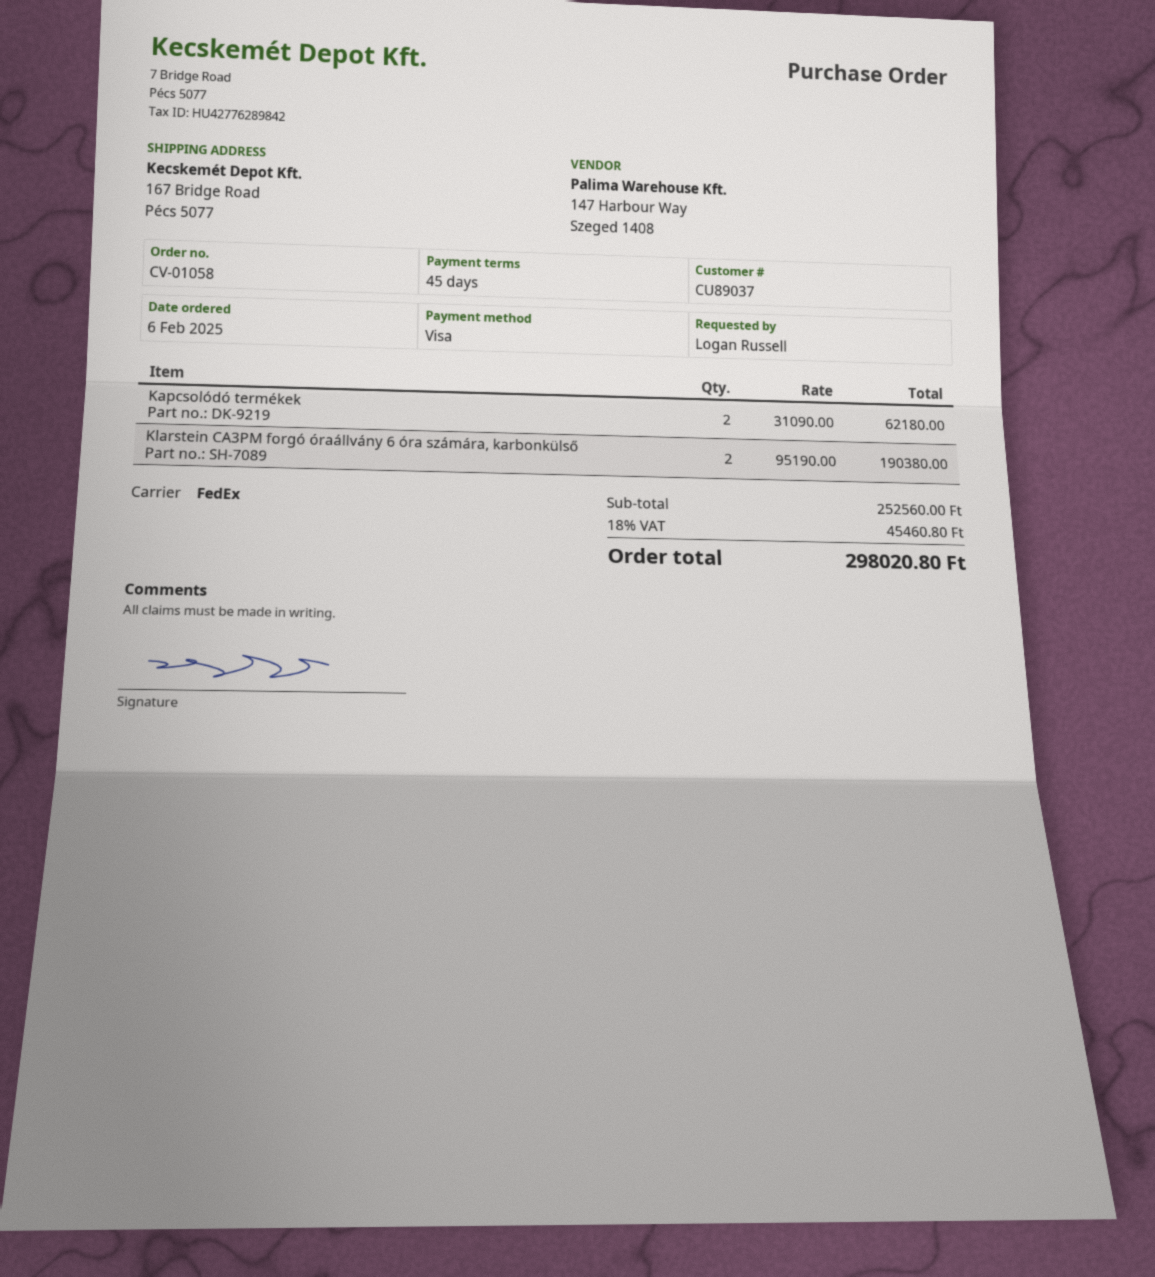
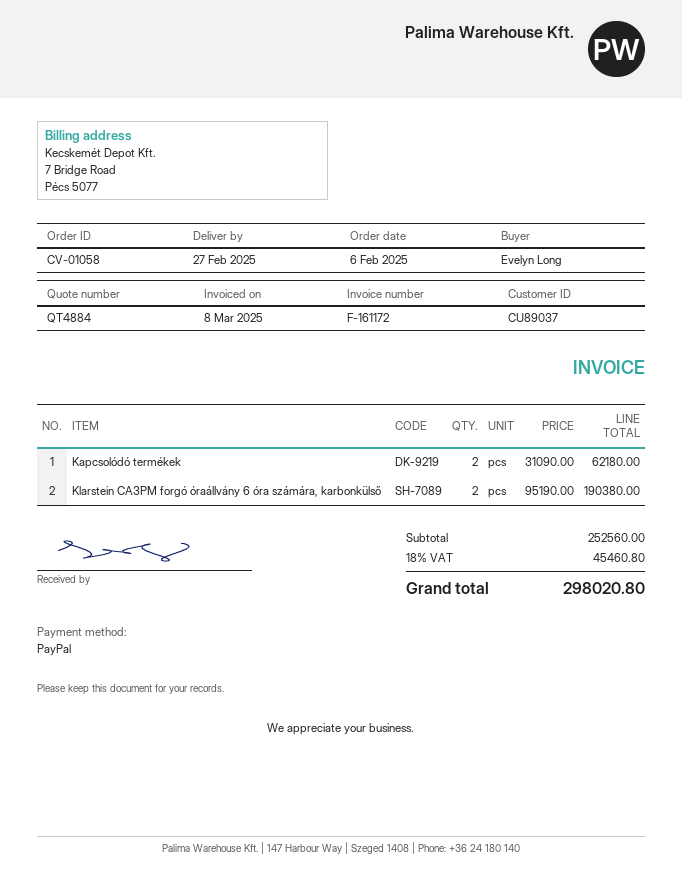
ordered by: Logan Russell -> Evelyn Long
payment method: Visa -> PayPal

